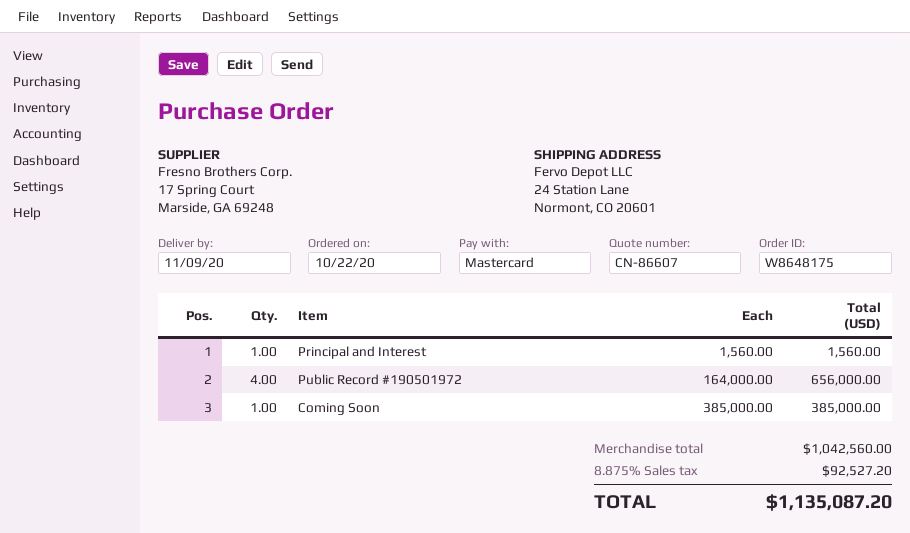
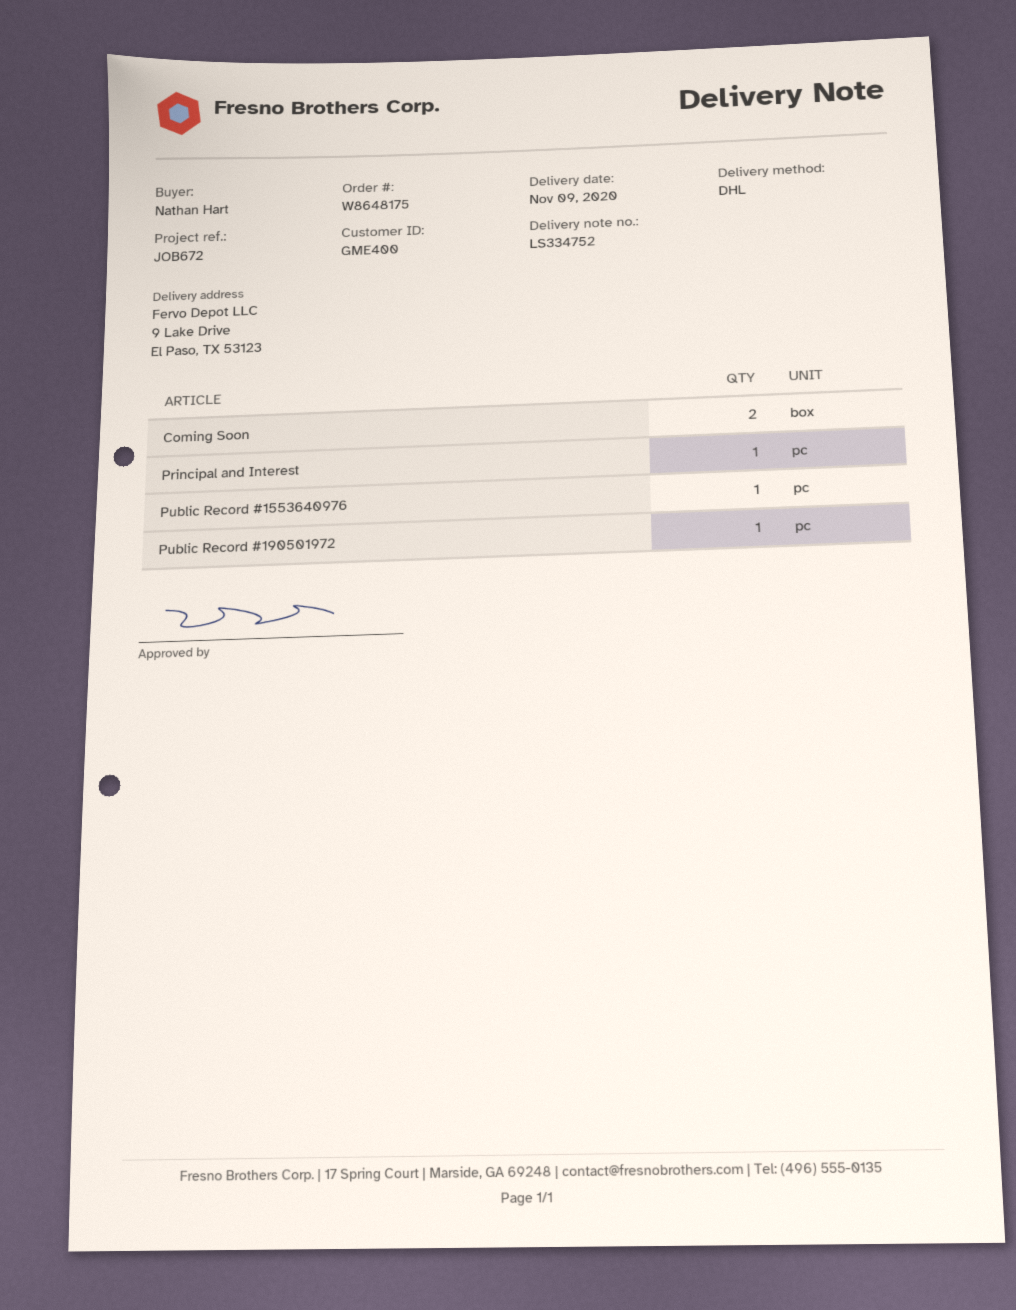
ship to: 24 Station Lane, Normont, CO 20601 -> 9 Lake Drive, El Paso, TX 53123
Public Record #190501972: 4 -> 1
Coming Soon: 1 -> 2
Public Record #1553640976: none -> 1

